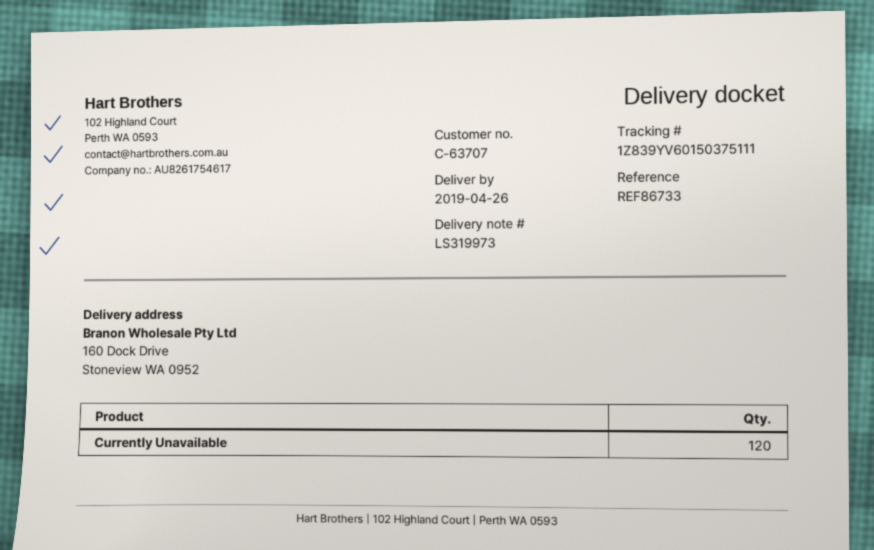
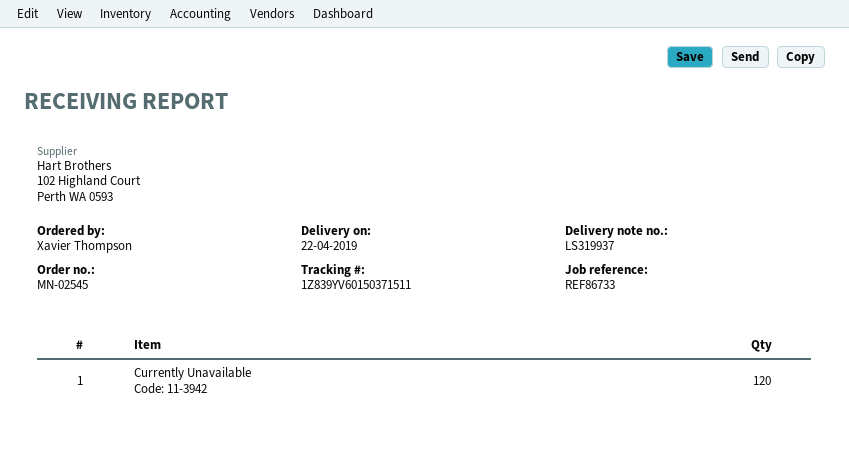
delivery note number: LS319973 -> LS319937
delivery date: 2019-04-26 -> 2019-04-22
tracking number: 1Z839YV60150375111 -> 1Z839YV60150371511

